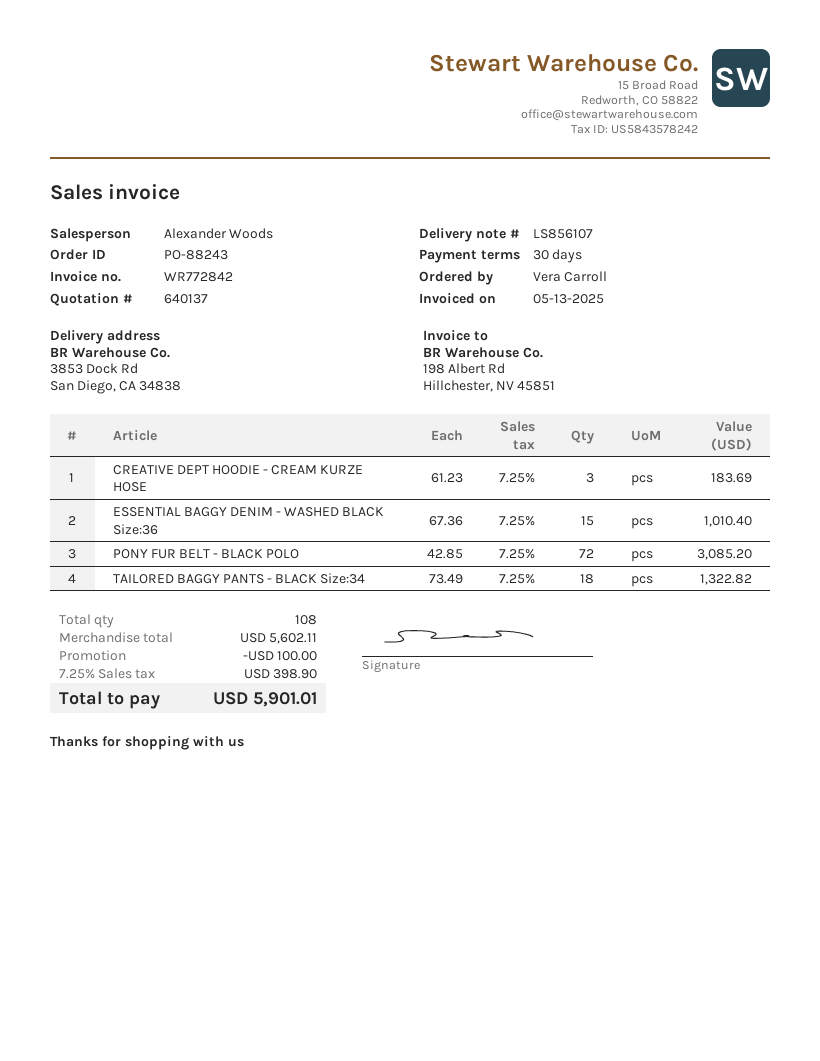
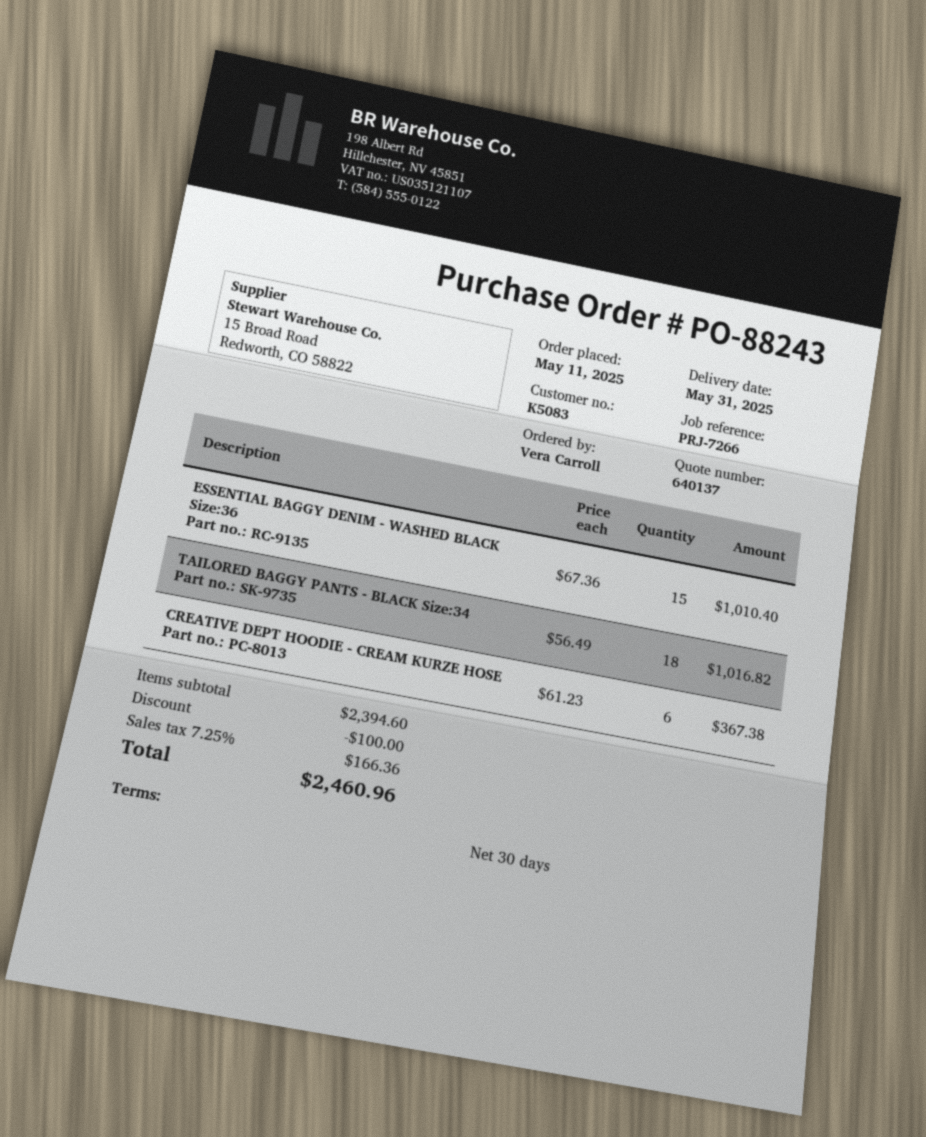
CREATIVE DEPT HOODIE - CREAM KURZE HOSE: 3 x 61.23 = 183.69 -> 6 x 61.23 = 367.38
PONY FUR BELT - BLACK POLO: 72 x 42.85 = 3085.20 -> none
TAILORED BAGGY PANTS - BLACK Size:34: 18 x 73.49 = 1322.82 -> 18 x 56.49 = 1016.82
subtotal: 5602.11 -> 2394.60
tax: 7.25% = 398.90 -> 7.25% = 166.36
total: 5901.01 -> 2460.96

